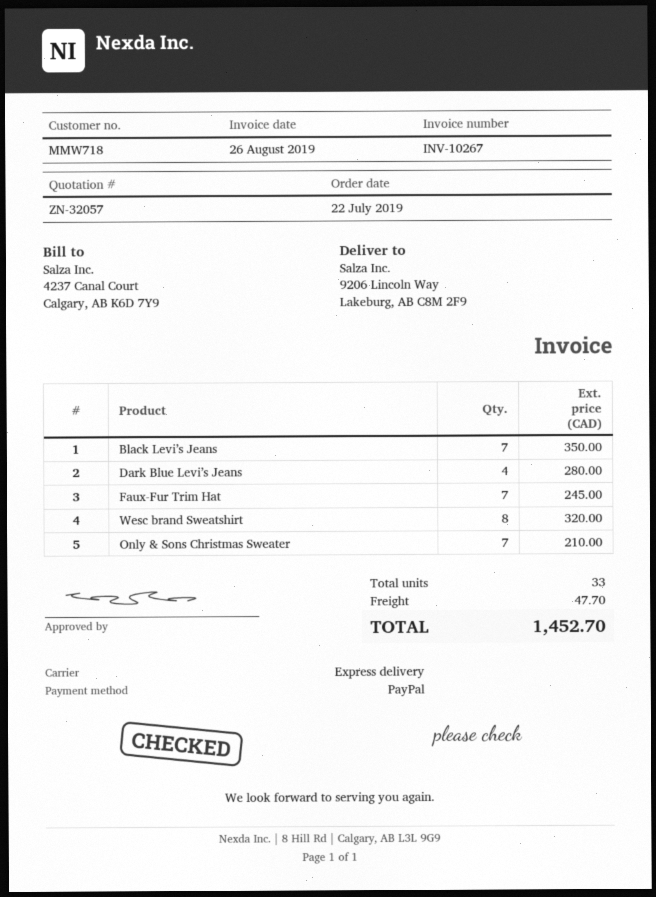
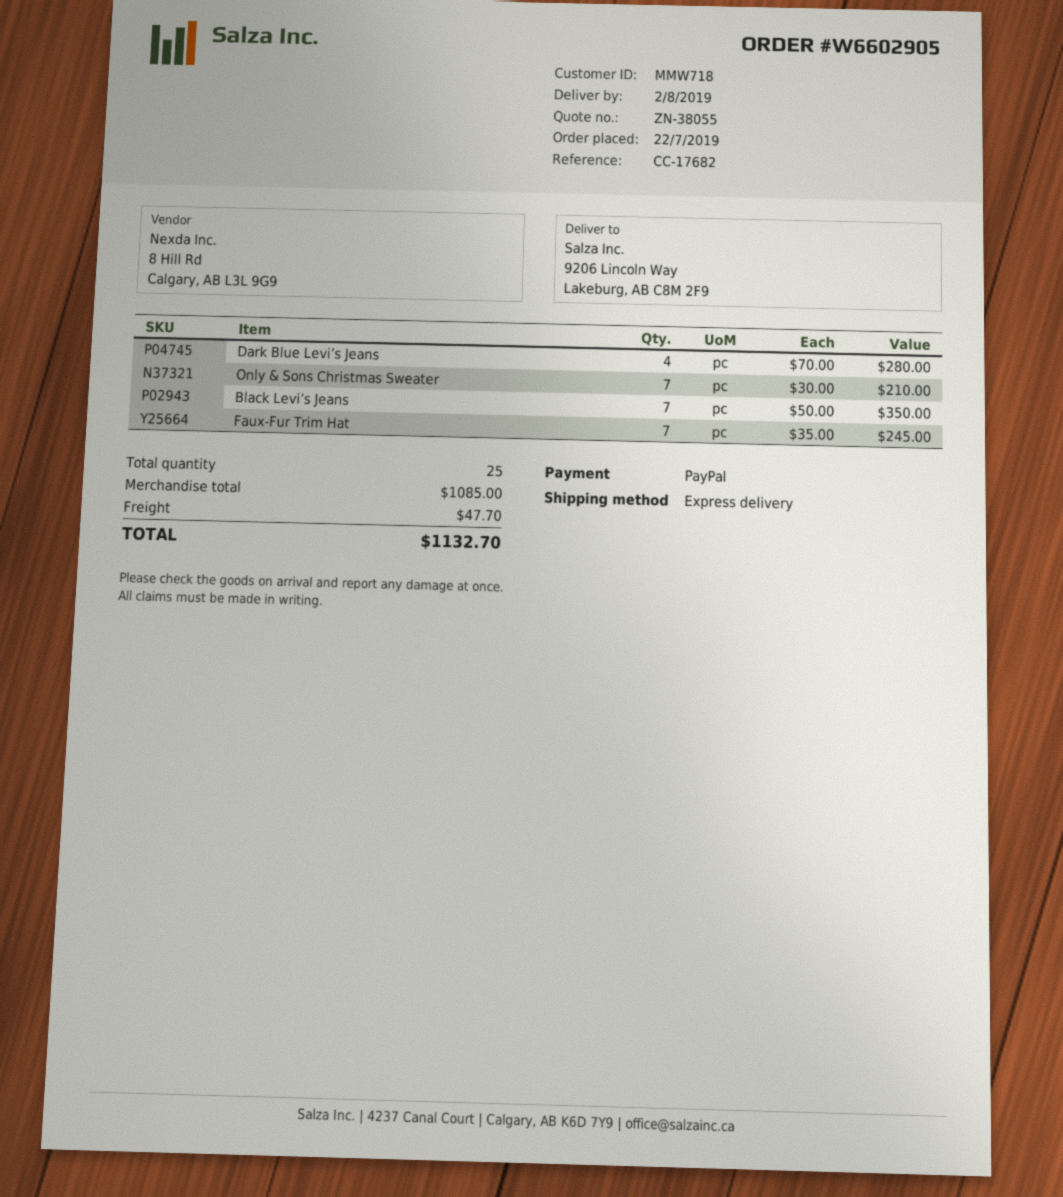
quote number: ZN-32057 -> ZN-38055
Wesc brand Sweatshirt: 8 for 320.00 -> none
total quantity: 33 -> 25
total: 1452.70 -> 1132.70

